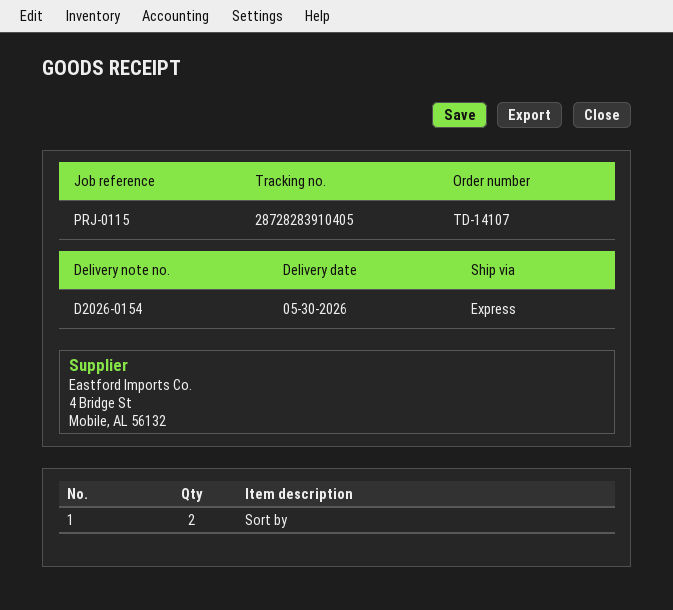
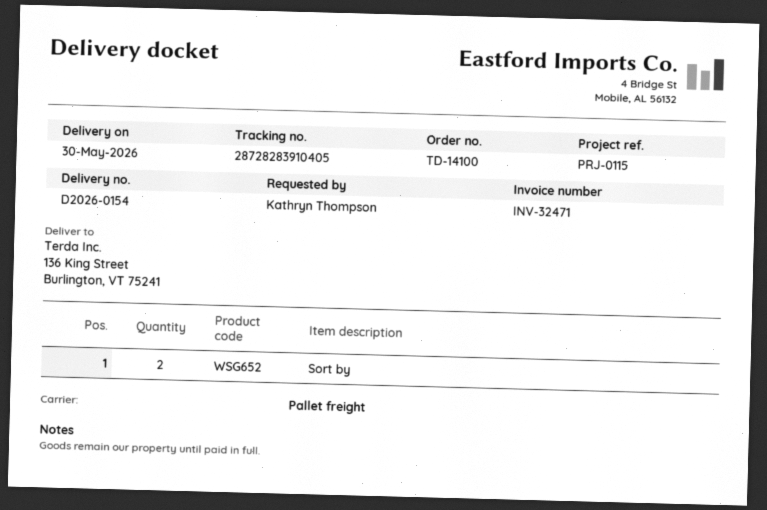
order number: TD-14107 -> TD-14100
shipping method: express -> pallet freight

